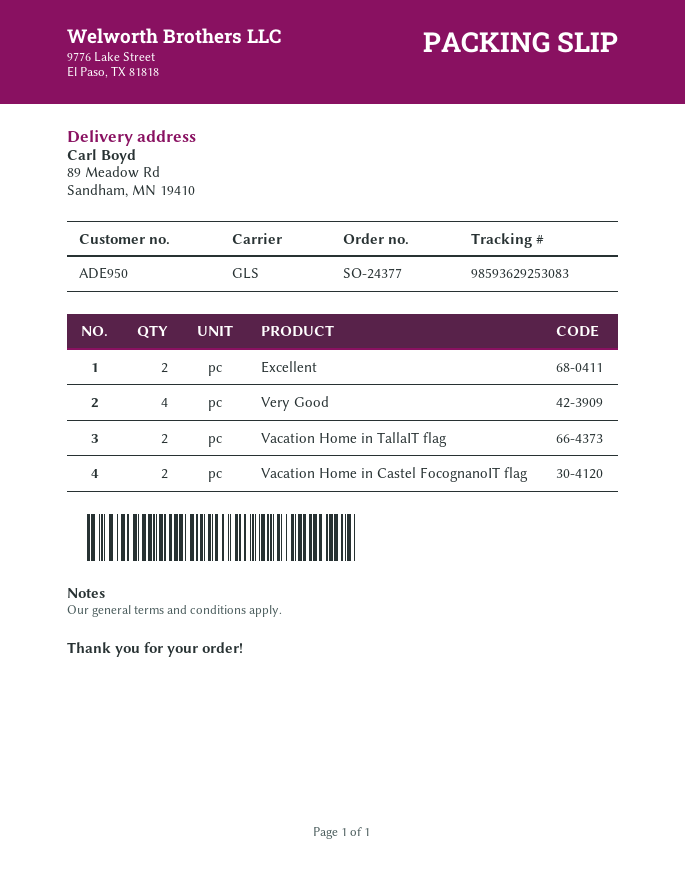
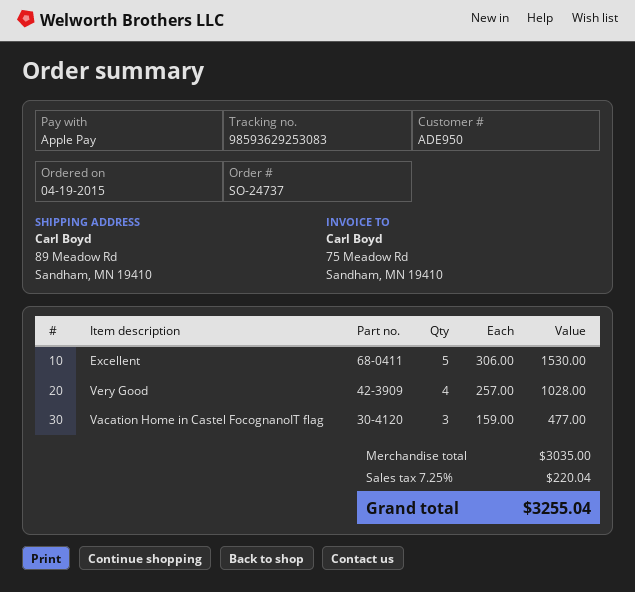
order number: SO-24377 -> SO-24737
Excellent: 2 -> 5
Vacation Home in TallaIT flag: 2 -> none
Vacation Home in Castel FocognanoIT flag: 2 -> 3

